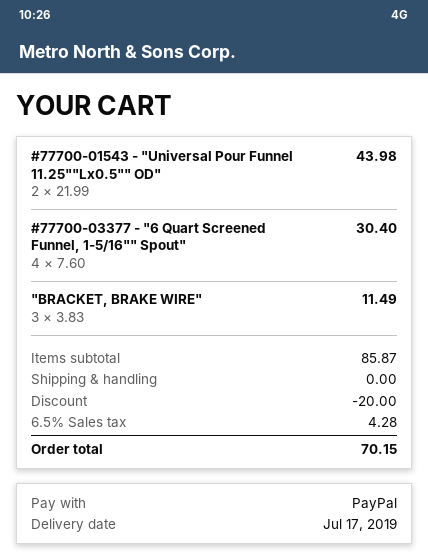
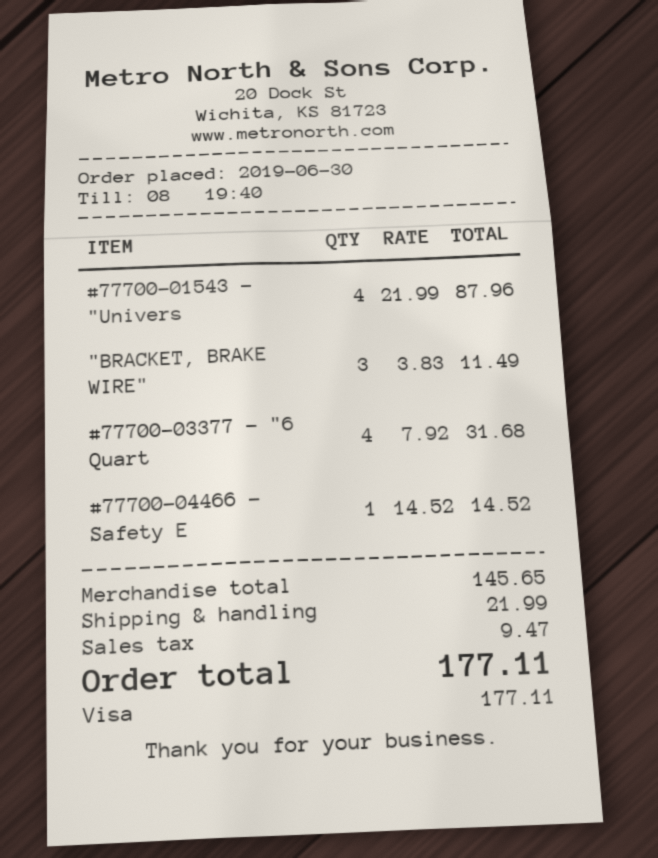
payment method: PayPal -> Visa
#77700-01543 - "Universal Pour Funnel 11.25""Lx0.5"" OD": 2 x 21.99 = 43.98 -> 4 x 21.99 = 87.96
#77700-03377 - "6 Quart Screened Funnel, 1-5/16"" Spout": 4 x 7.60 = 30.40 -> 4 x 7.92 = 31.68
#77700-04466 - Safety E: none -> 1 x 14.52 = 14.52
subtotal: 85.87 -> 145.65
discount: 20.00 -> none
shipping: 0.00 -> 21.99
tax: 4.28 -> 9.47
total: 70.15 -> 177.11

